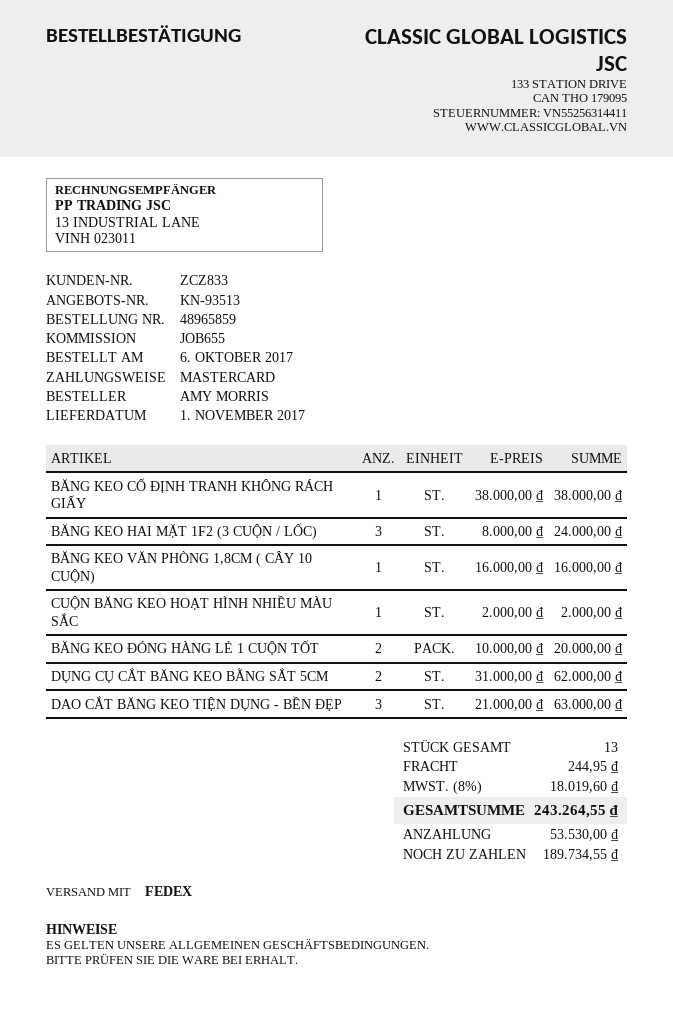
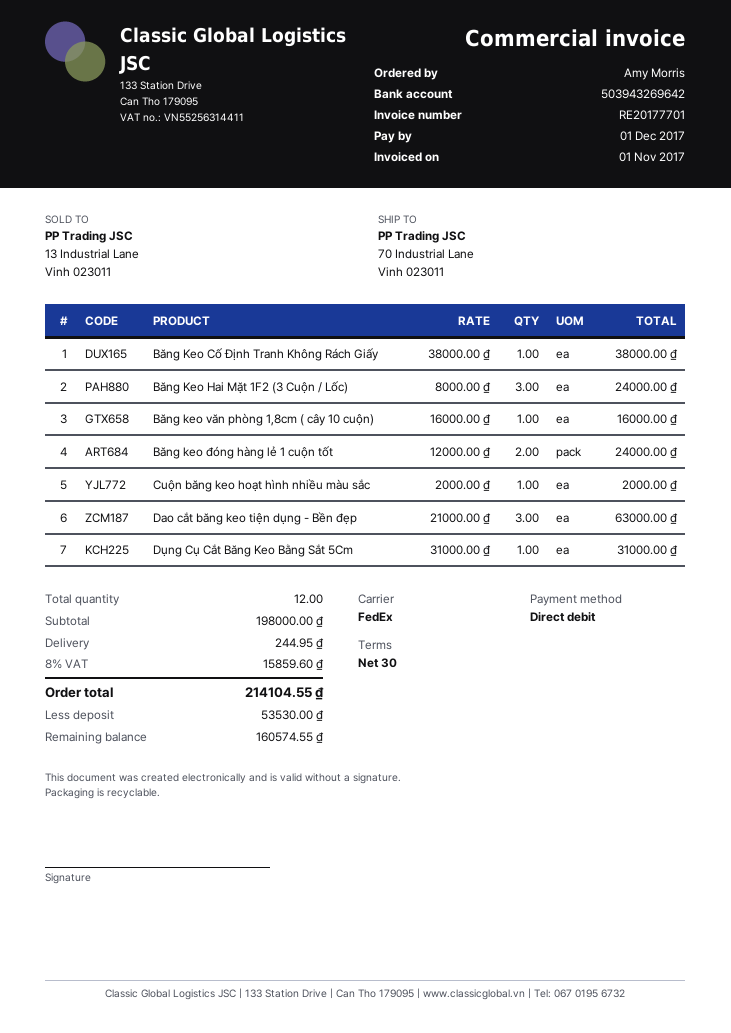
payment method: Mastercard -> direct debit
BĂNG KEO ĐÓNG HÀNG LẺ 1 CUỘN TỐT: 2 x 10000.00 = 20000.00 -> 2 x 12000.00 = 24000.00
DỤNG CỤ CẮT BĂNG KEO BẰNG SẮT 5CM: 2 x 31000.00 = 62000.00 -> 1 x 31000.00 = 31000.00
total quantity: 13 -> 12
tax: 8% = 18019.60 -> 8% = 15859.60
total: 243264.55 -> 214104.55
balance: 189734.55 -> 160574.55

